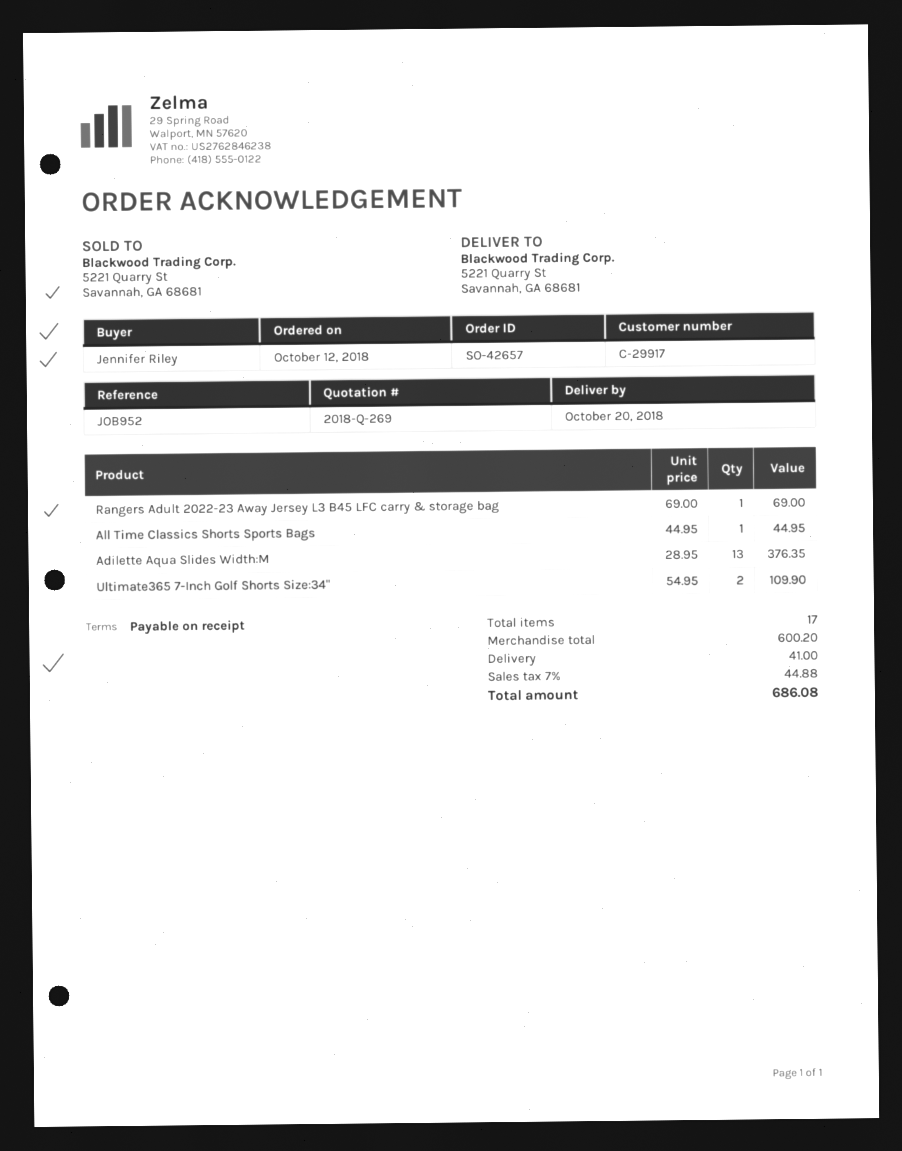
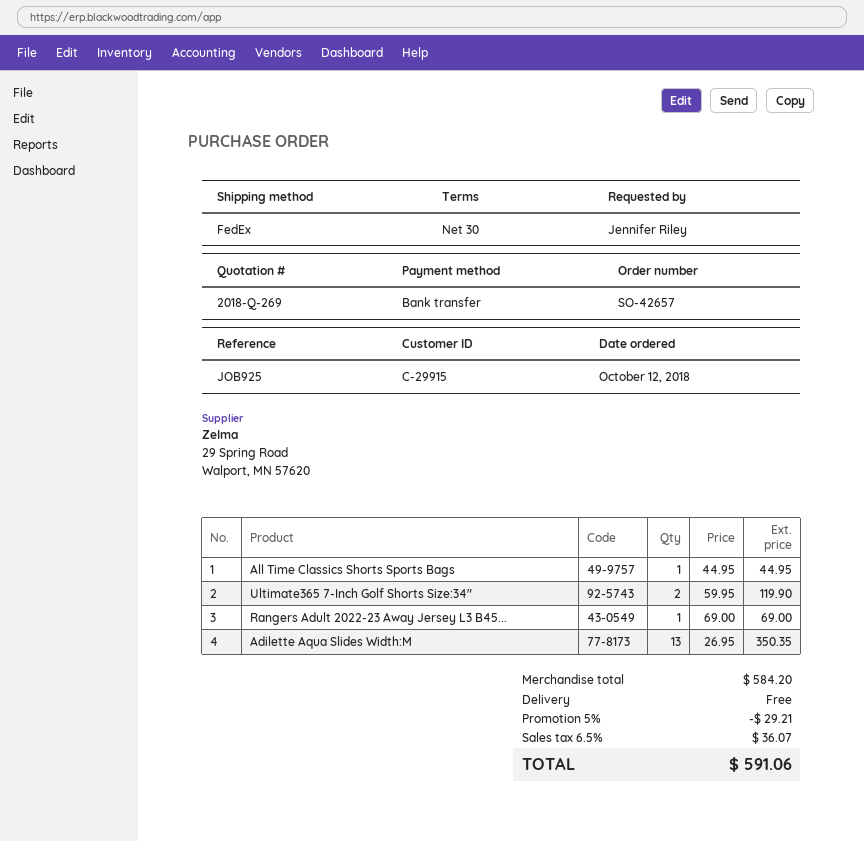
payment terms: on receipt -> 30 days
customer number: C-29917 -> C-29915
reference: JOB952 -> JOB925
Adilette Aqua Slides Width:M: 13 x 28.95 = 376.35 -> 13 x 26.95 = 350.35
Ultimate365 7-Inch Golf Shorts Size:34": 2 x 54.95 = 109.90 -> 2 x 59.95 = 119.90
subtotal: 600.20 -> 584.20
discount: none -> 5% = 29.21
shipping: 41.00 -> 0.00
tax: 7% = 44.88 -> 6.5% = 36.07
total: 686.08 -> 591.06

